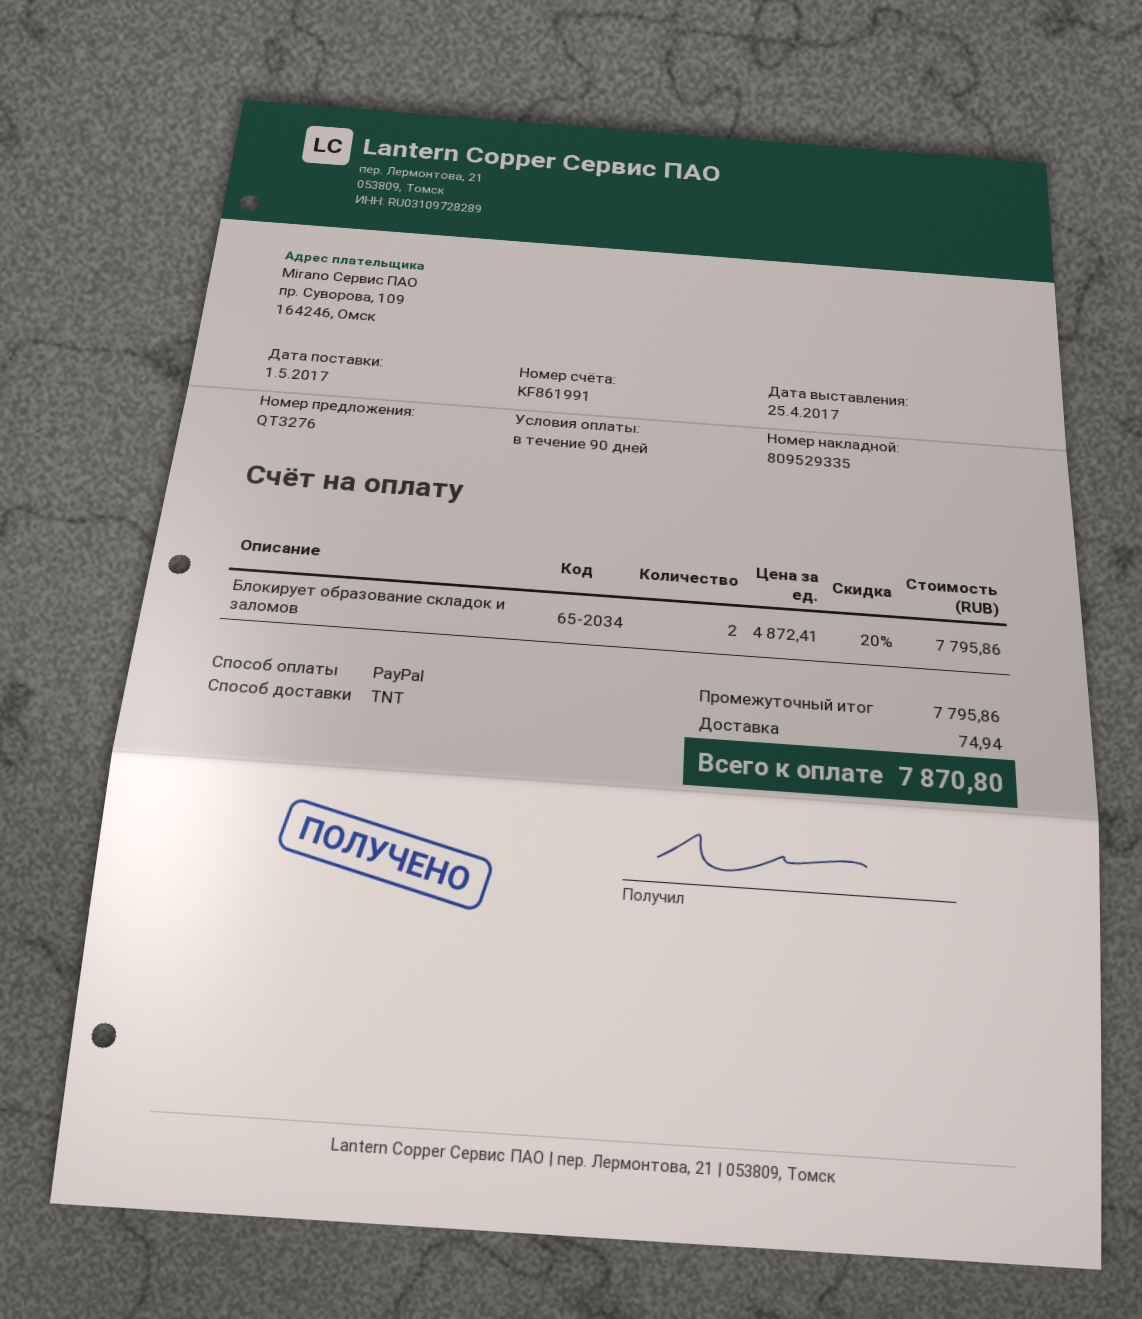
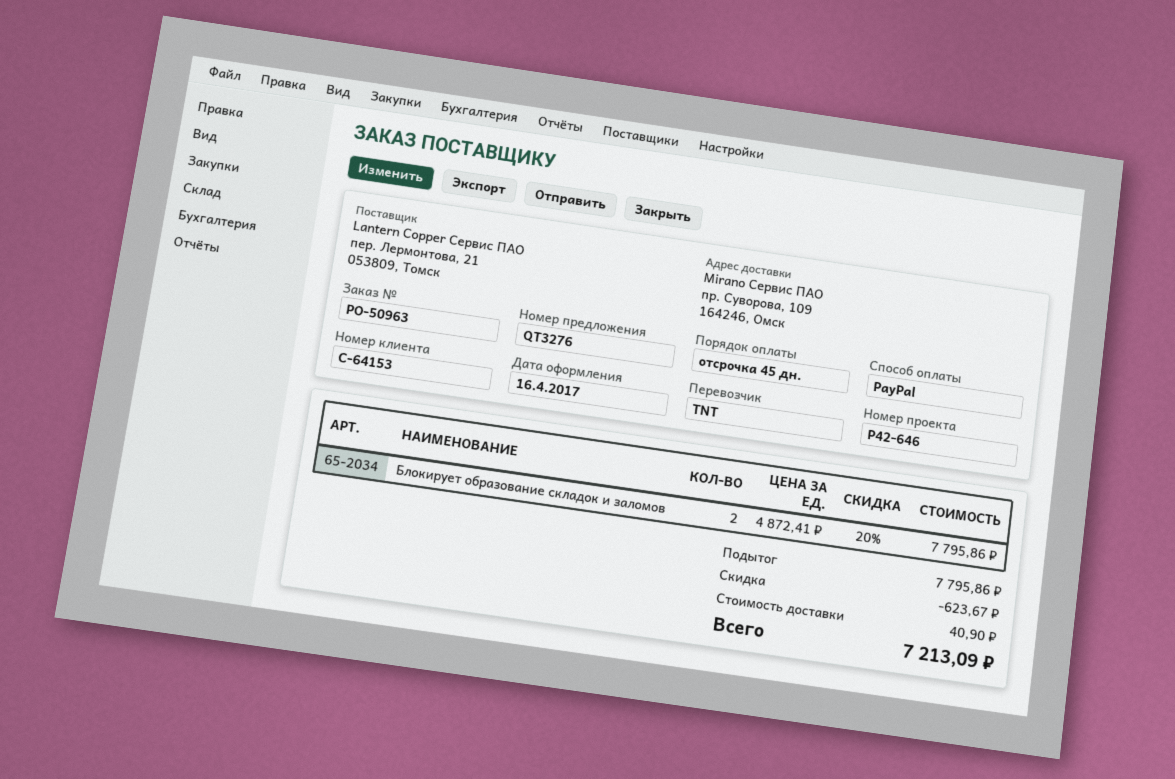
payment terms: 90 days -> 45 days
discount: none -> 623.67
shipping: 74.94 -> 40.90
total: 7870.80 -> 7213.09

